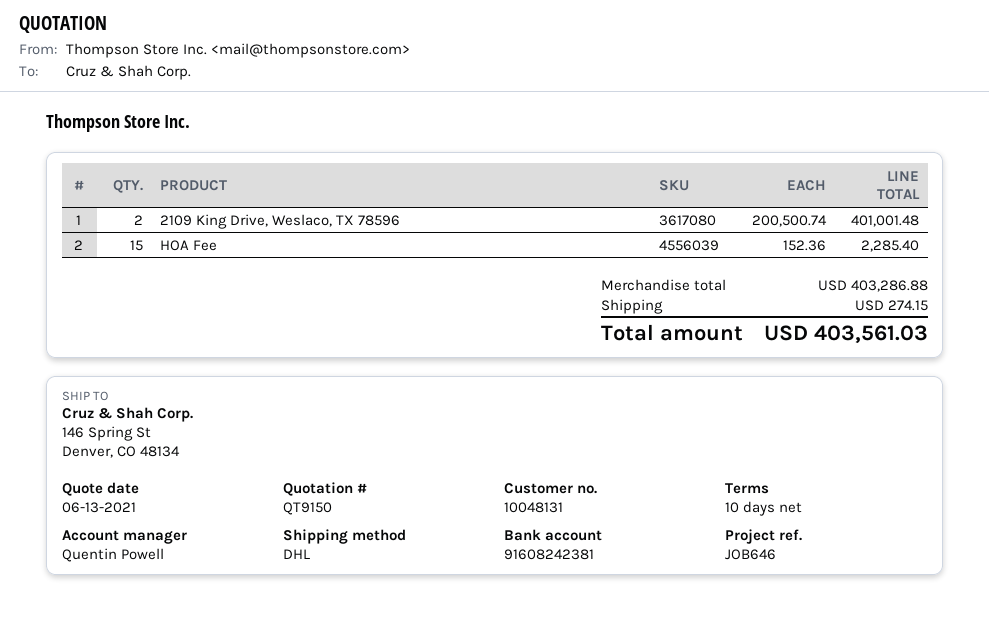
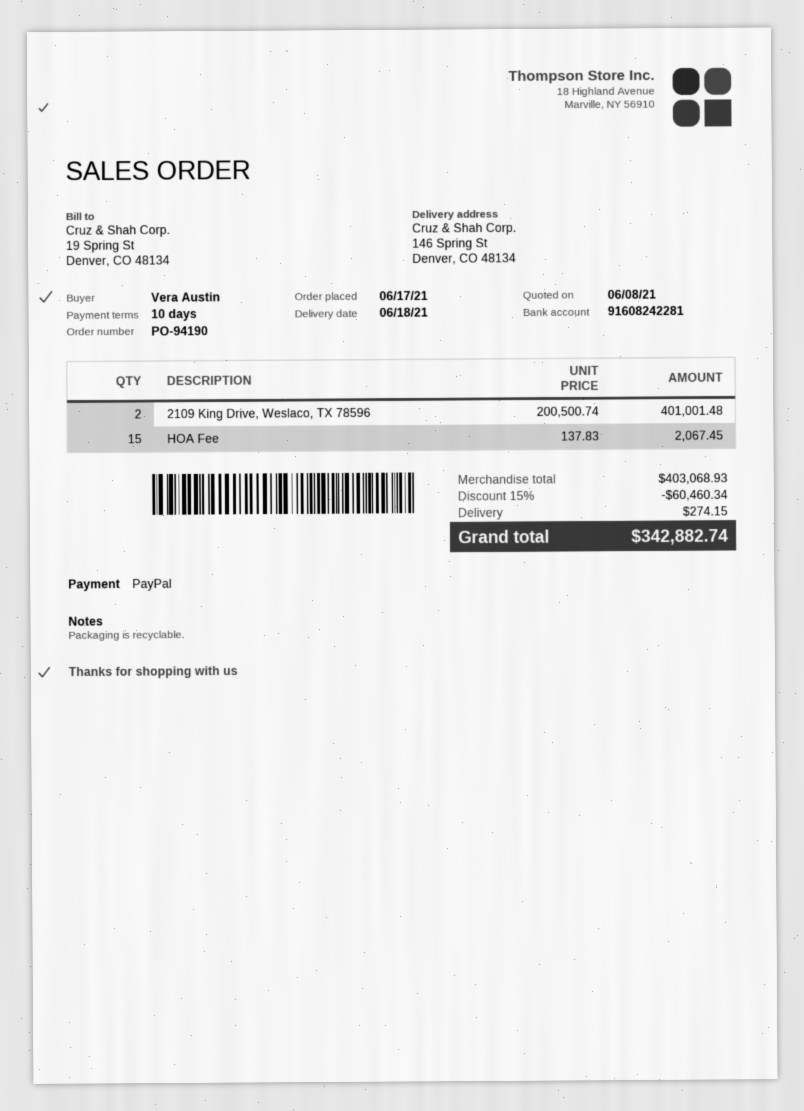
quote date: 2021-06-13 -> 2021-06-08
bank account: 91608242381 -> 91608242281
HOA Fee: 15 x 152.36 = 2285.40 -> 15 x 137.83 = 2067.45
subtotal: 403286.88 -> 403068.93
discount: none -> 15% = 60460.34
total: 403561.03 -> 342882.74

